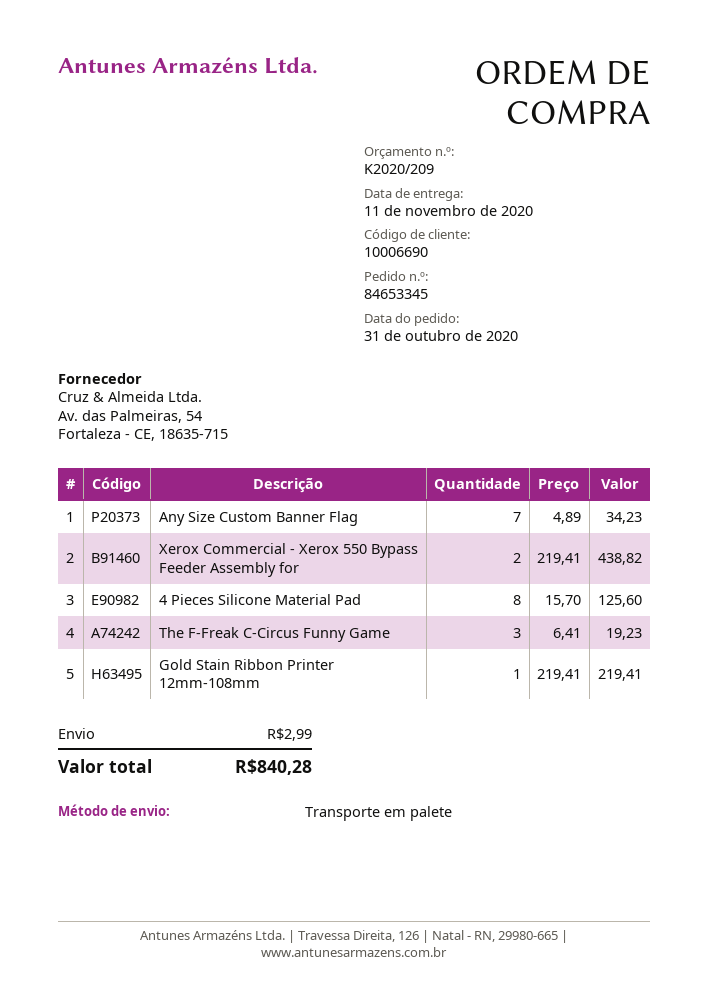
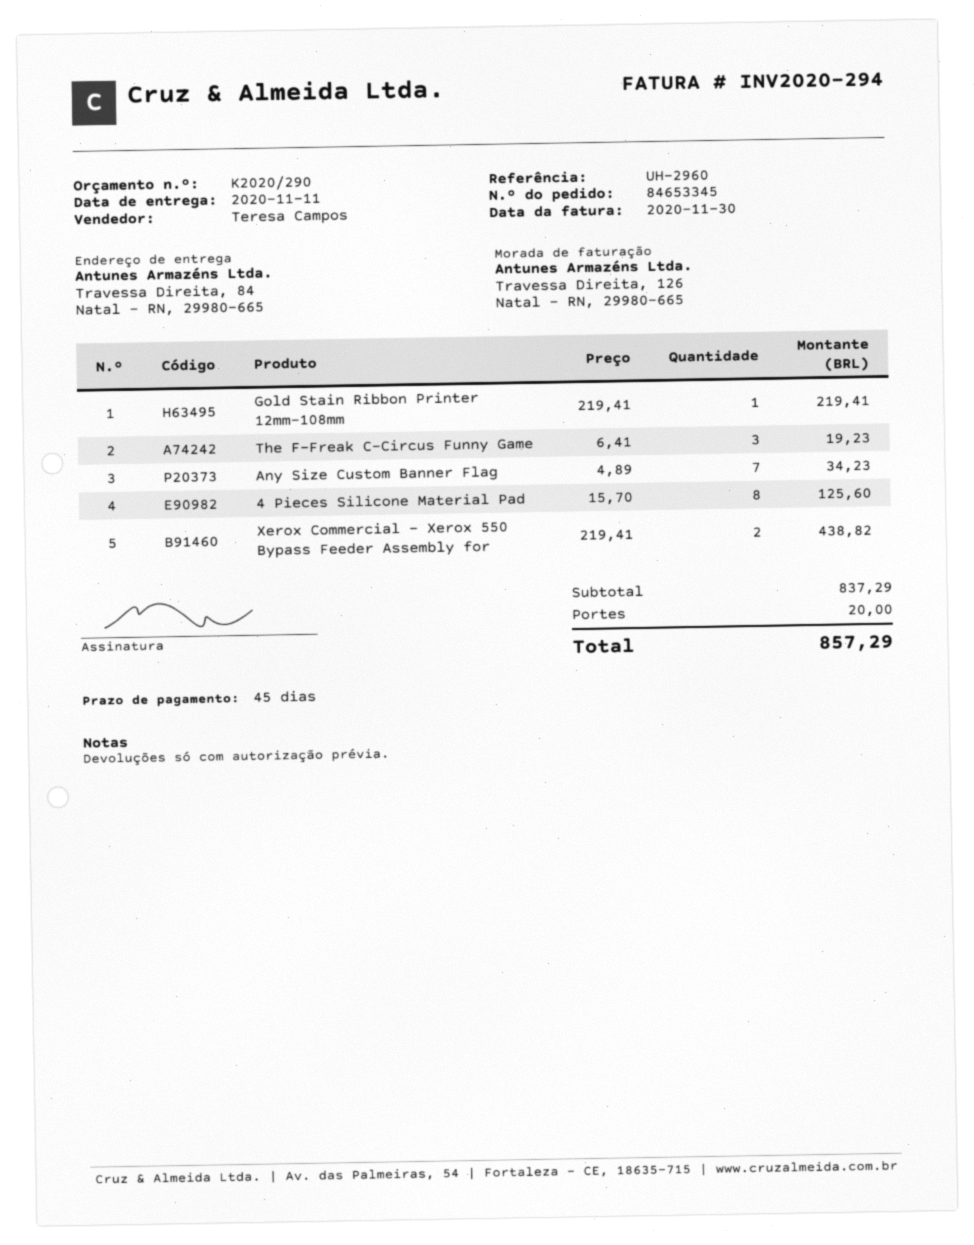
quote number: K2020/209 -> K2020/290
shipping: 2.99 -> 20.00
total: 840.28 -> 857.29

